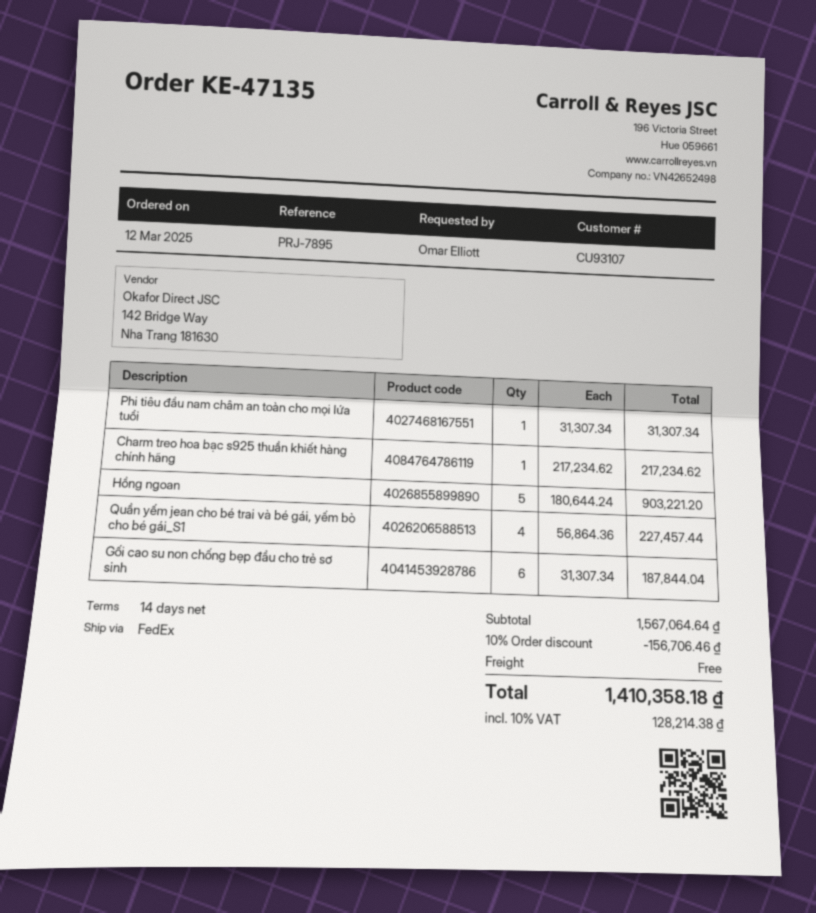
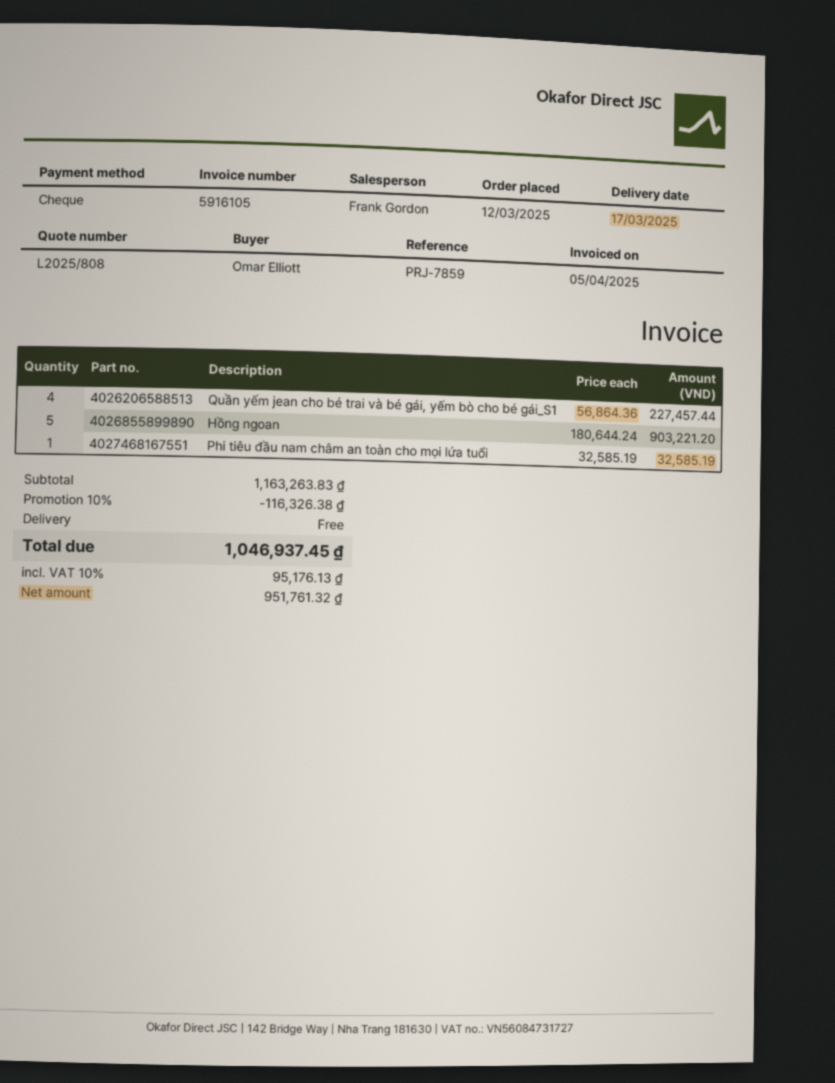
reference: PRJ-7895 -> PRJ-7859
Phi tiêu đầu nam châm an toàn cho mọi lứa tuổi: 1 x 31307.34 = 31307.34 -> 1 x 32585.19 = 32585.19
Charm treo hoa bạc s925 thuần khiết hàng chính hãng: 1 x 217234.62 = 217234.62 -> none
Gối cao su non chống bẹp đầu cho trẻ sơ sinh: 6 x 31307.34 = 187844.04 -> none
subtotal: 1567064.64 -> 1163263.83
discount: 10% = 156706.46 -> 10% = 116326.38
tax: 10% = 128214.38 -> 10% = 95176.13
total: 1410358.18 -> 1046937.45

